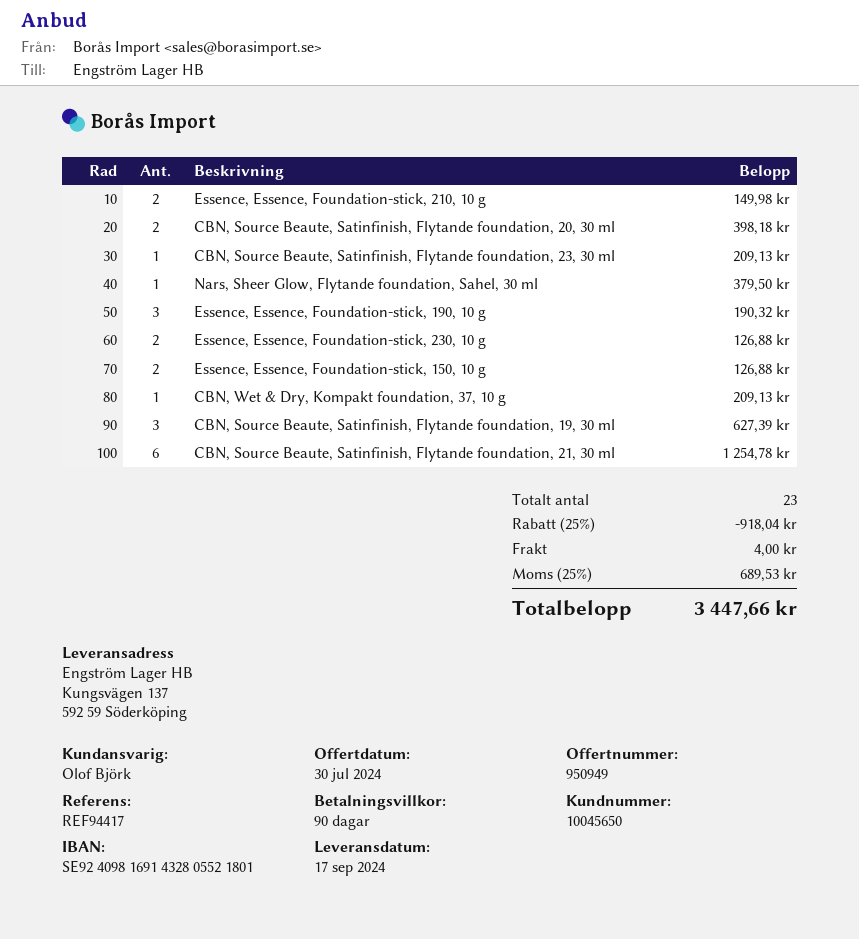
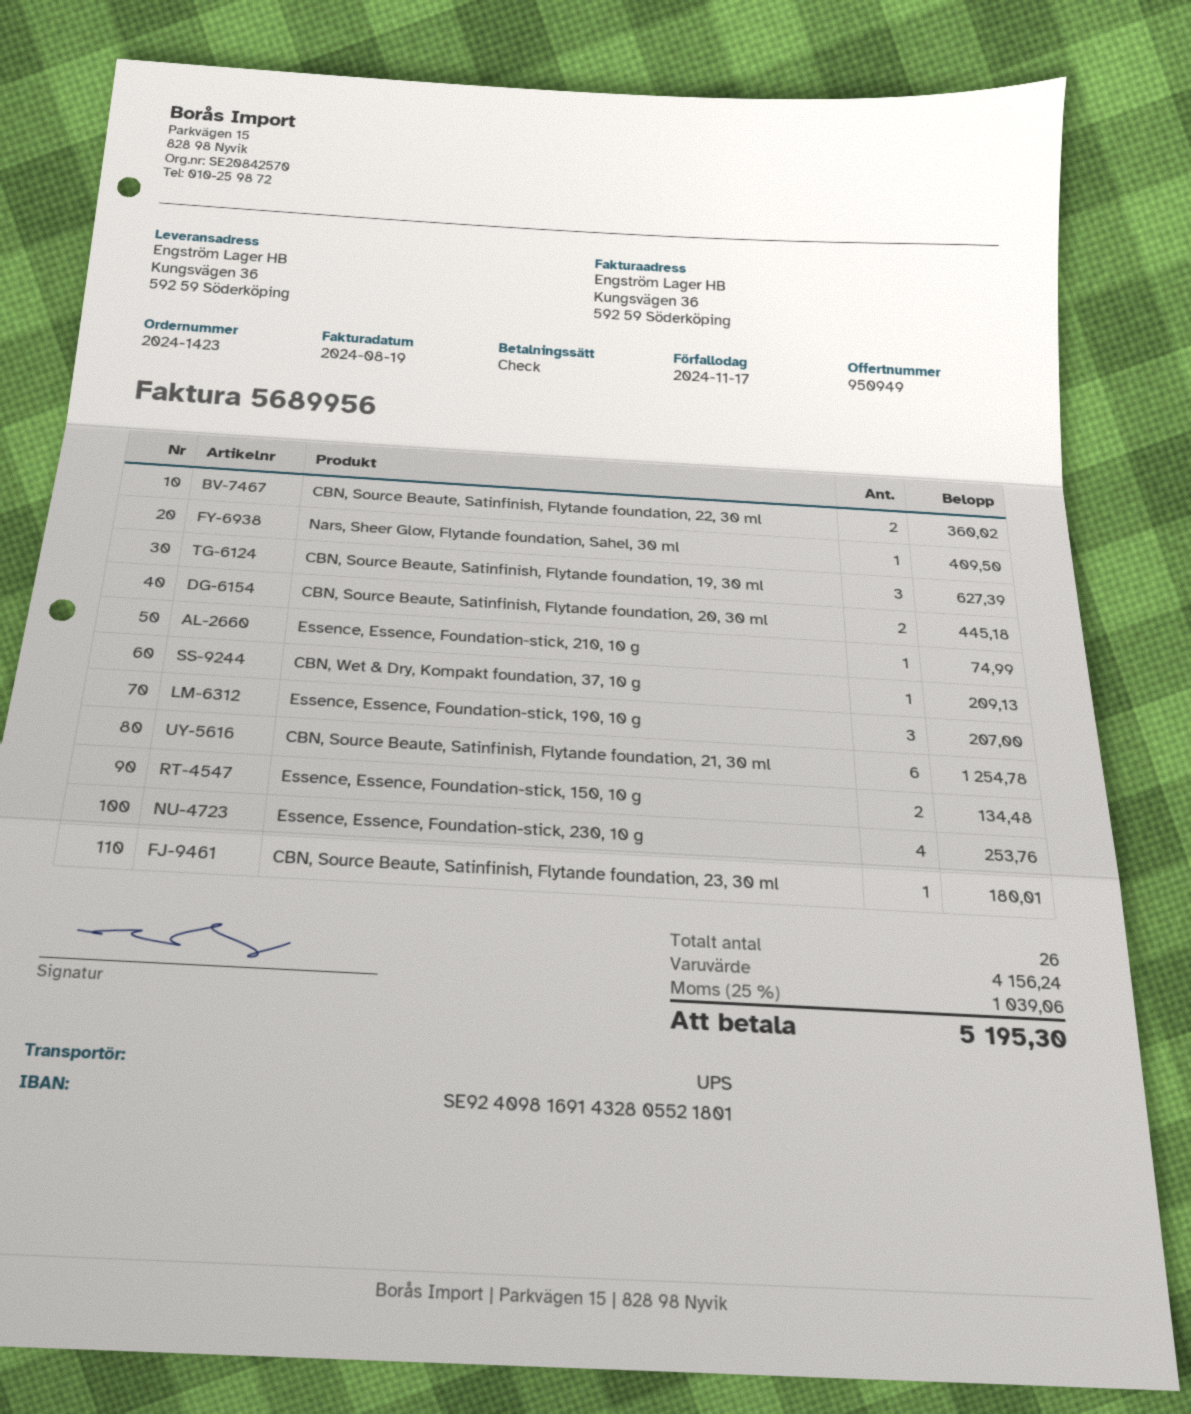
ship to: Kungsvägen 137, 592 59 Söderköping -> Kungsvägen 36, 592 59 Söderköping
Essence, Essence, Foundation-stick, 210, 10 g: 2 for 149.98 -> 1 for 74.99
CBN, Source Beaute, Satinfinish, Flytande foundation, 20, 30 ml: 2 for 398.18 -> 2 for 445.18
CBN, Source Beaute, Satinfinish, Flytande foundation, 23, 30 ml: 1 for 209.13 -> 1 for 180.01
Nars, Sheer Glow, Flytande foundation, Sahel, 30 ml: 1 for 379.50 -> 1 for 409.50
Essence, Essence, Foundation-stick, 190, 10 g: 3 for 190.32 -> 3 for 207.00
Essence, Essence, Foundation-stick, 230, 10 g: 2 for 126.88 -> 4 for 253.76
Essence, Essence, Foundation-stick, 150, 10 g: 2 for 126.88 -> 2 for 134.48
CBN, Source Beaute, Satinfinish, Flytande foundation, 22, 30 ml: none -> 2 for 360.02
total quantity: 23 -> 26
discount: 25% = 918.04 -> none
shipping: 4.00 -> none
tax: 25% = 689.53 -> 25% = 1039.06
total: 3447.66 -> 5195.30

